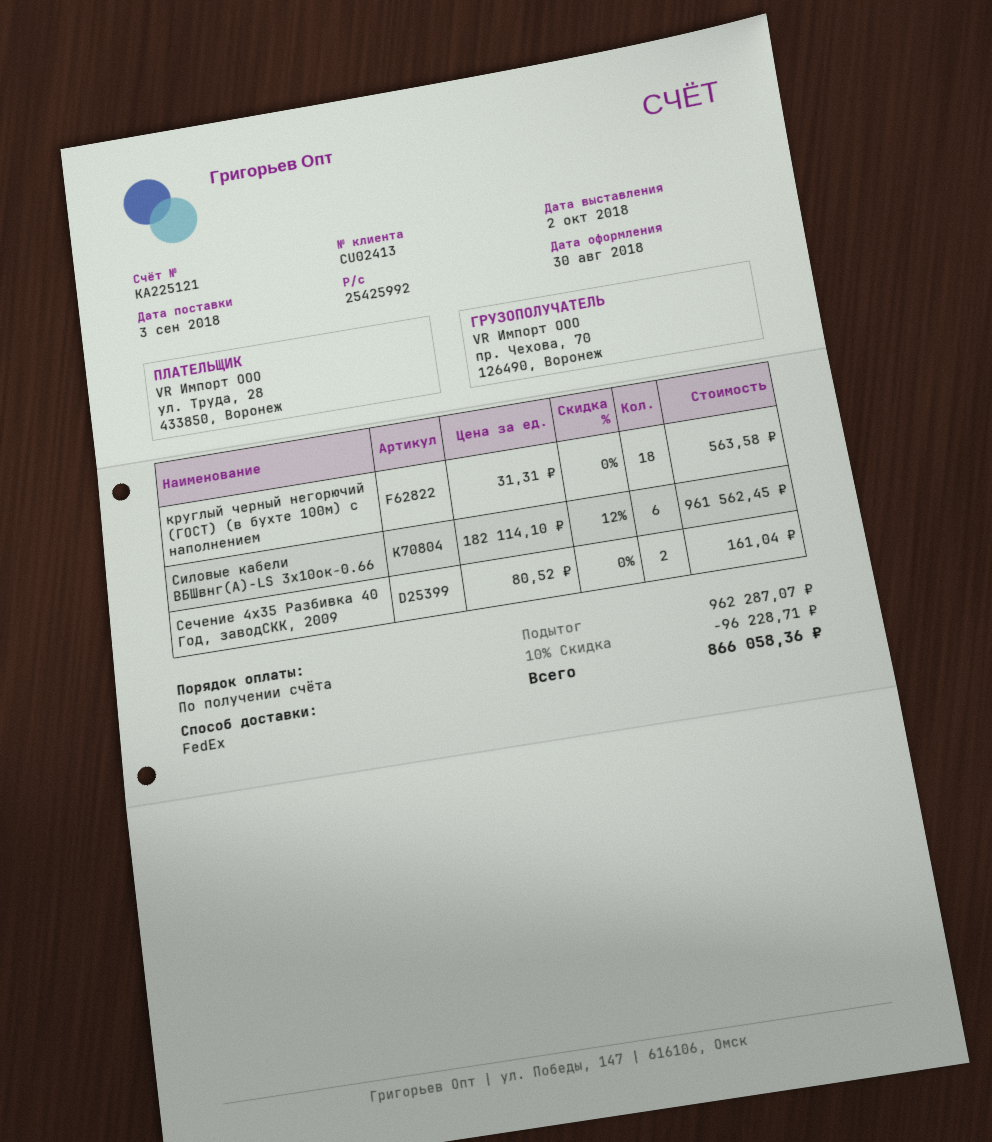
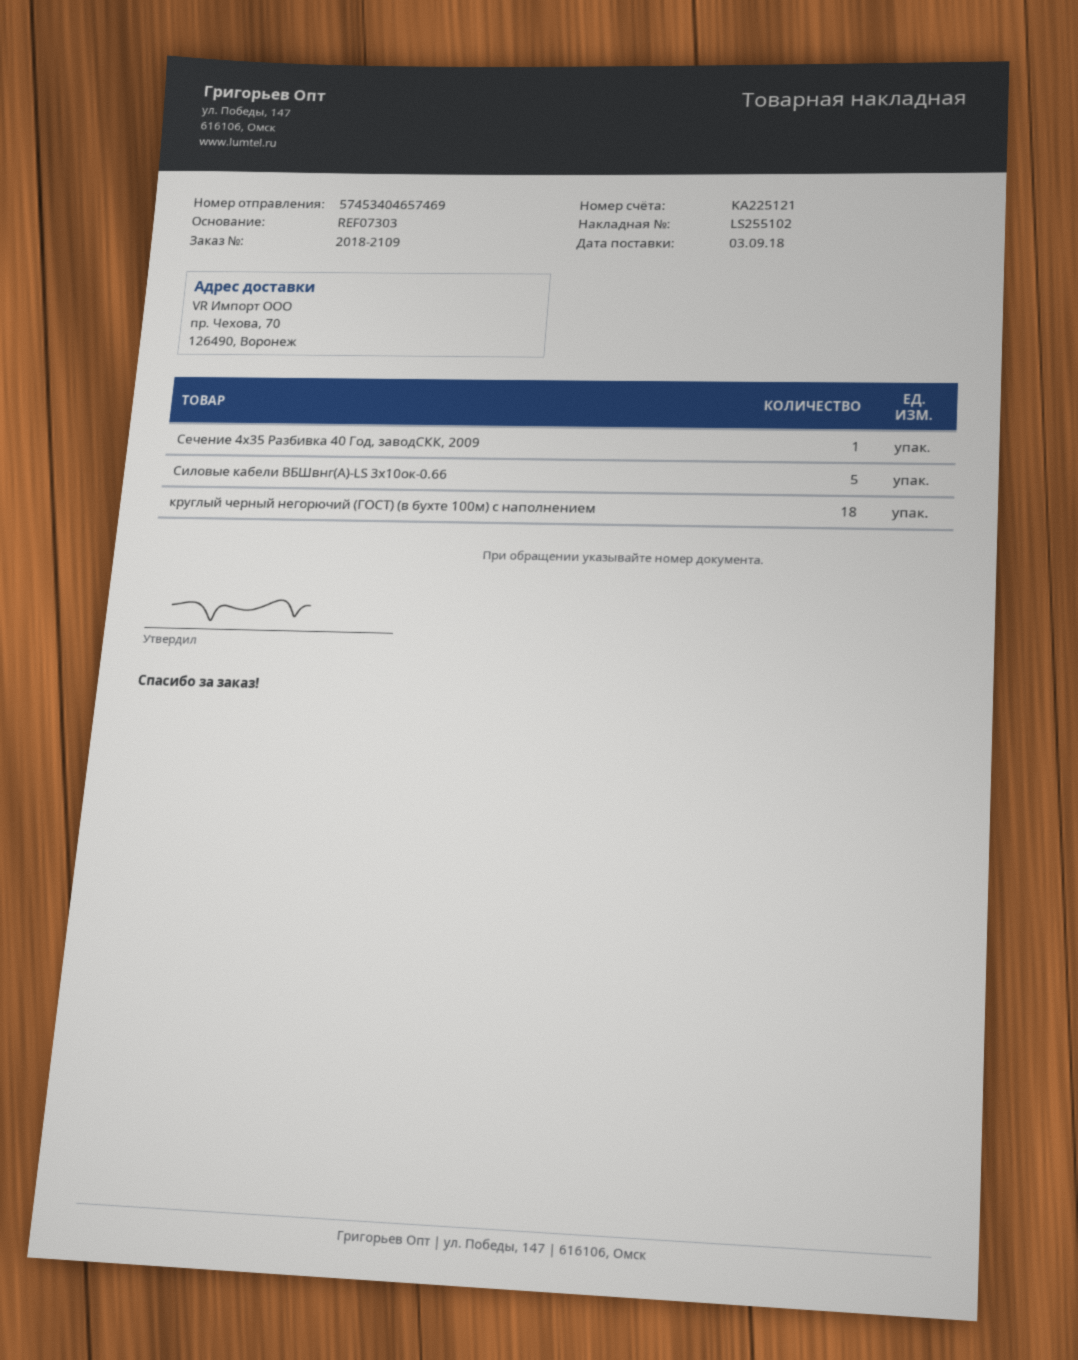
Силовые кабели ВБШвнг(А)-LS 3х10ок-0.66: 6 -> 5
Сечение 4х35 Разбивка 40 Год, заводСКК, 2009: 2 -> 1

